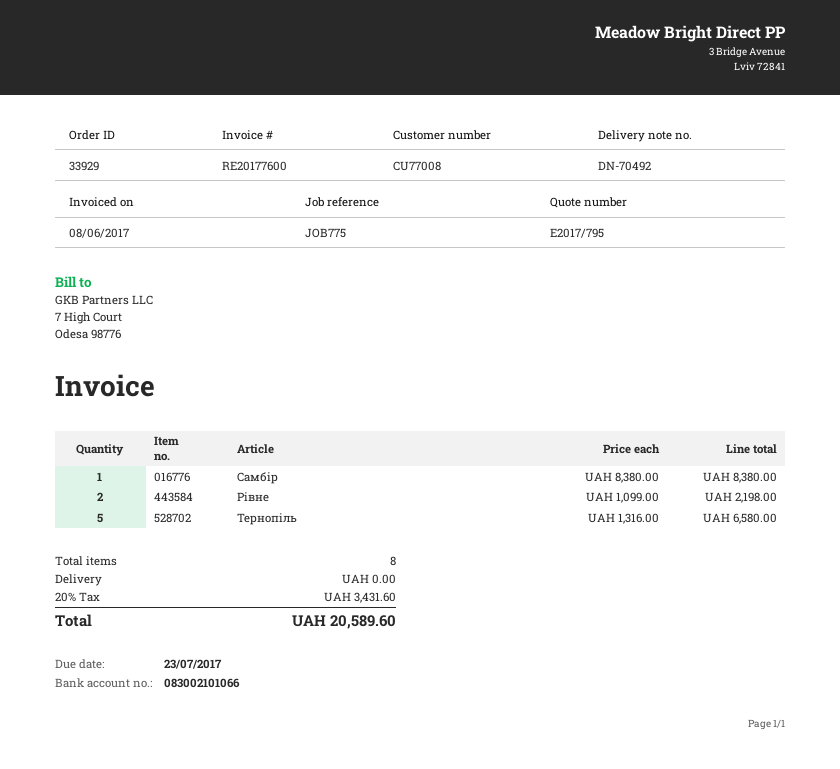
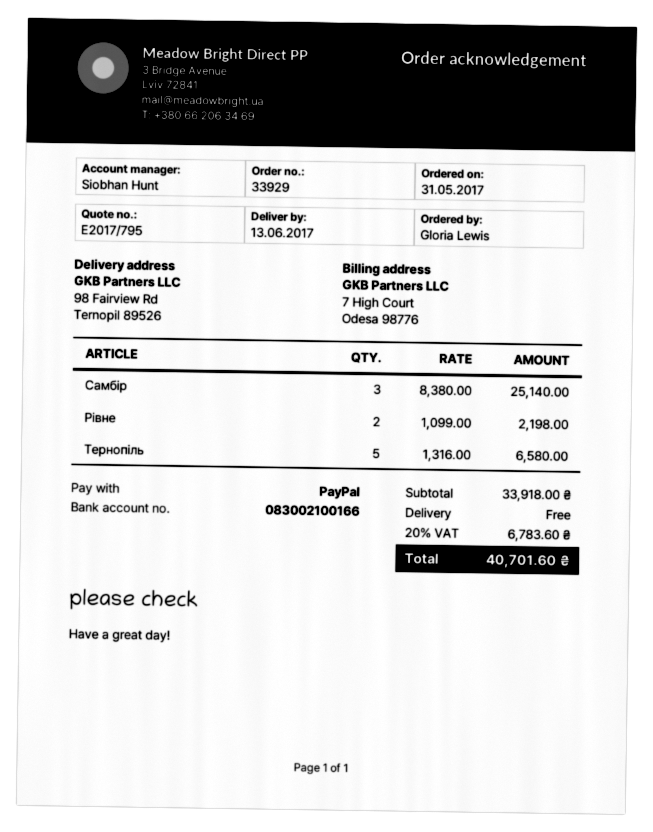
bank account: 083002101066 -> 083002100166
Самбір: 1 x 8380.00 = 8380.00 -> 3 x 8380.00 = 25140.00
tax: 20% = 3431.60 -> 20% = 6783.60
total: 20589.60 -> 40701.60

